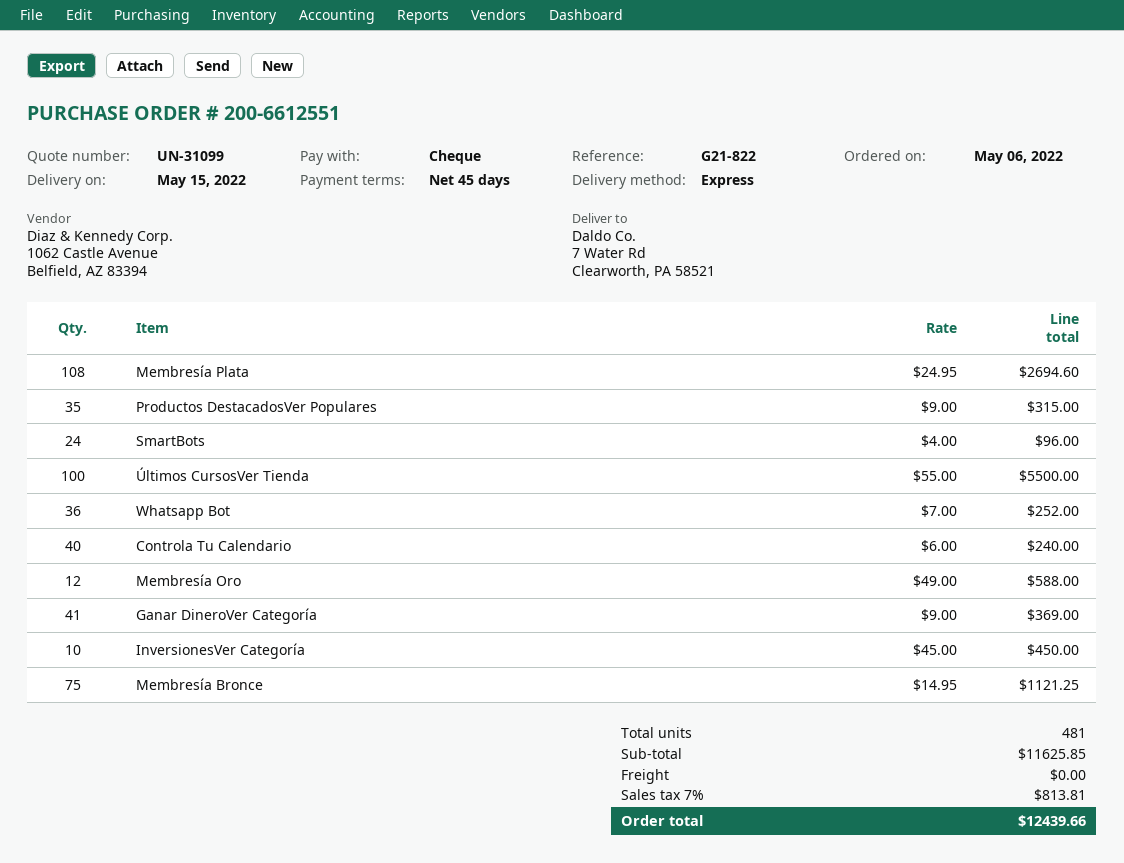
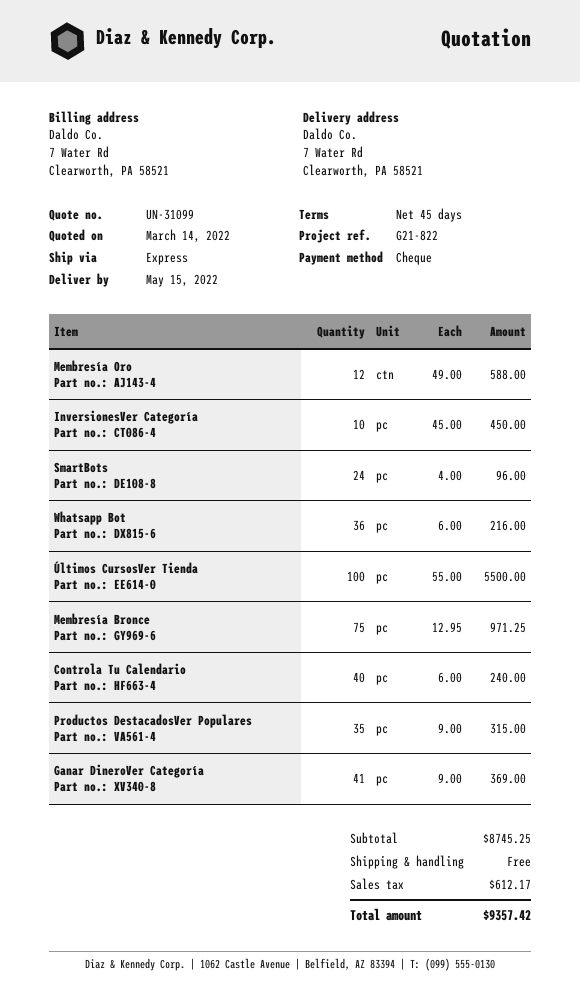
Membresía Plata: 108 x 24.95 = 2694.60 -> none
Whatsapp Bot: 36 x 7.00 = 252.00 -> 36 x 6.00 = 216.00
Membresía Bronce: 75 x 14.95 = 1121.25 -> 75 x 12.95 = 971.25
subtotal: 11625.85 -> 8745.25
tax: 813.81 -> 612.17
total: 12439.66 -> 9357.42

